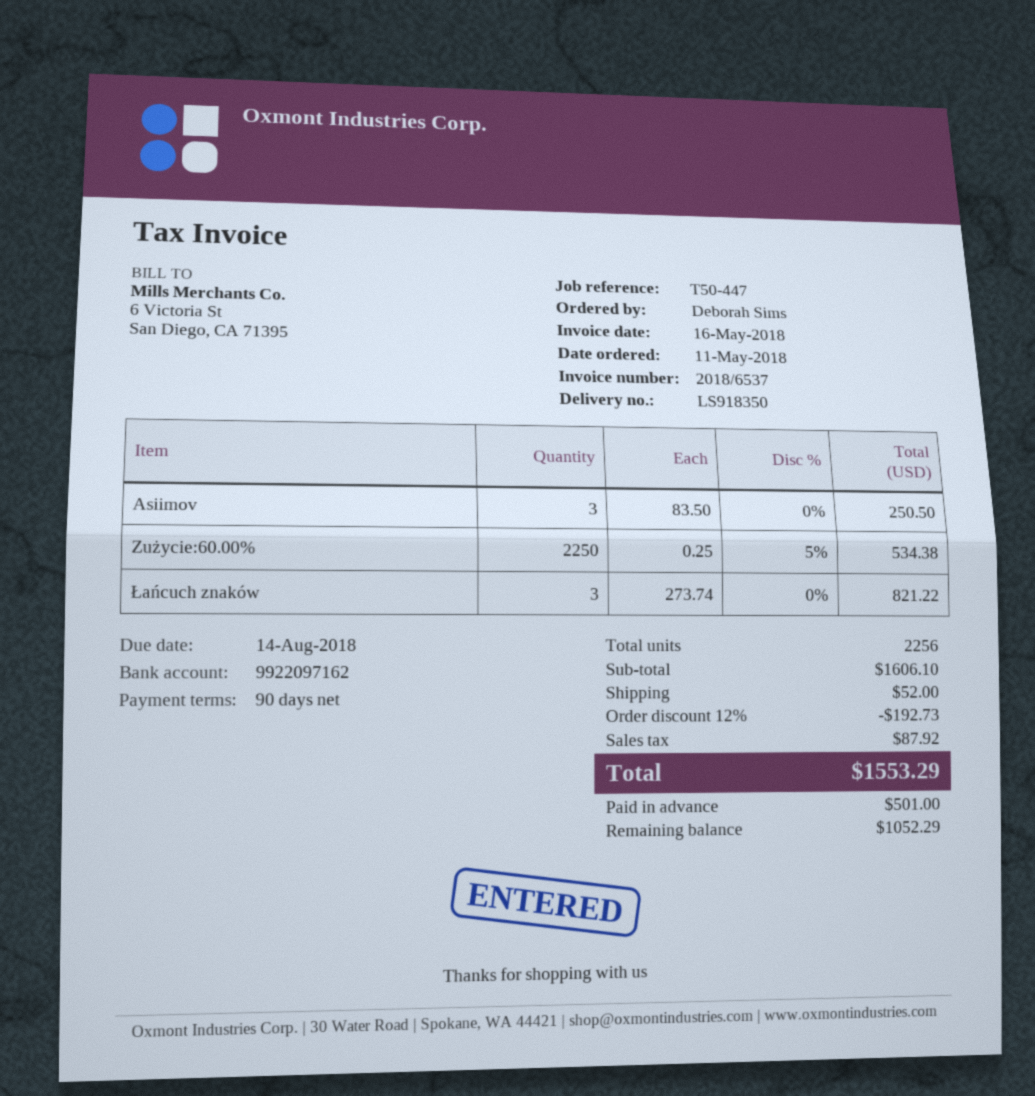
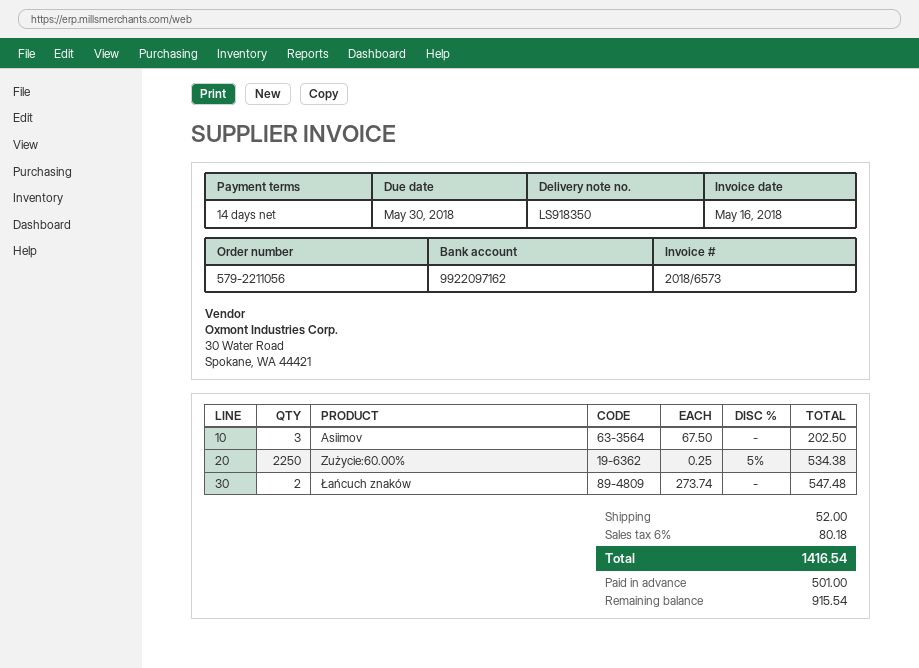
invoice number: 2018/6537 -> 2018/6573
payment terms: 90 days -> 14 days
due date: 2018-08-14 -> 2018-05-30
Asiimov: 3 x 83.50 = 250.50 -> 3 x 67.50 = 202.50
Łańcuch znaków: 3 x 273.74 = 821.22 -> 2 x 273.74 = 547.48
discount: 12% = 192.73 -> none
tax: 87.92 -> 80.18
total: 1553.29 -> 1416.54
balance: 1052.29 -> 915.54

